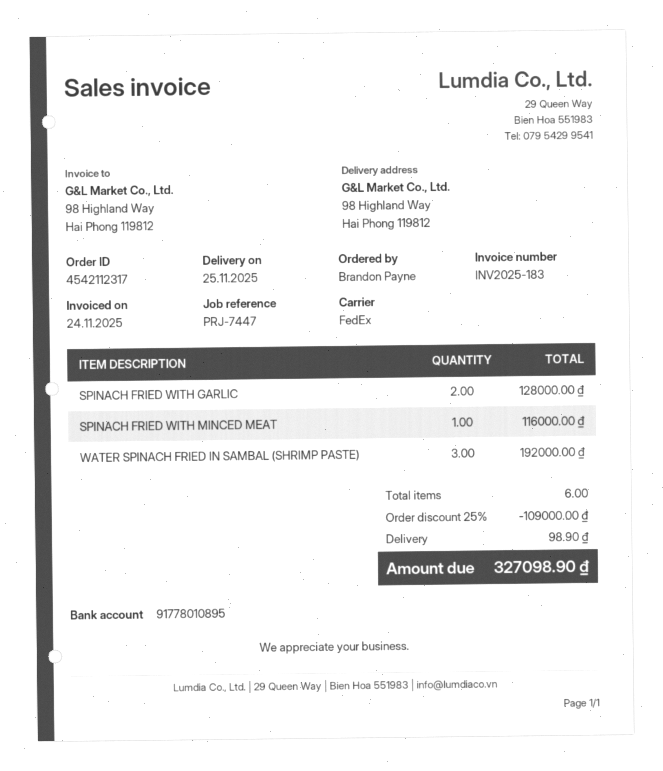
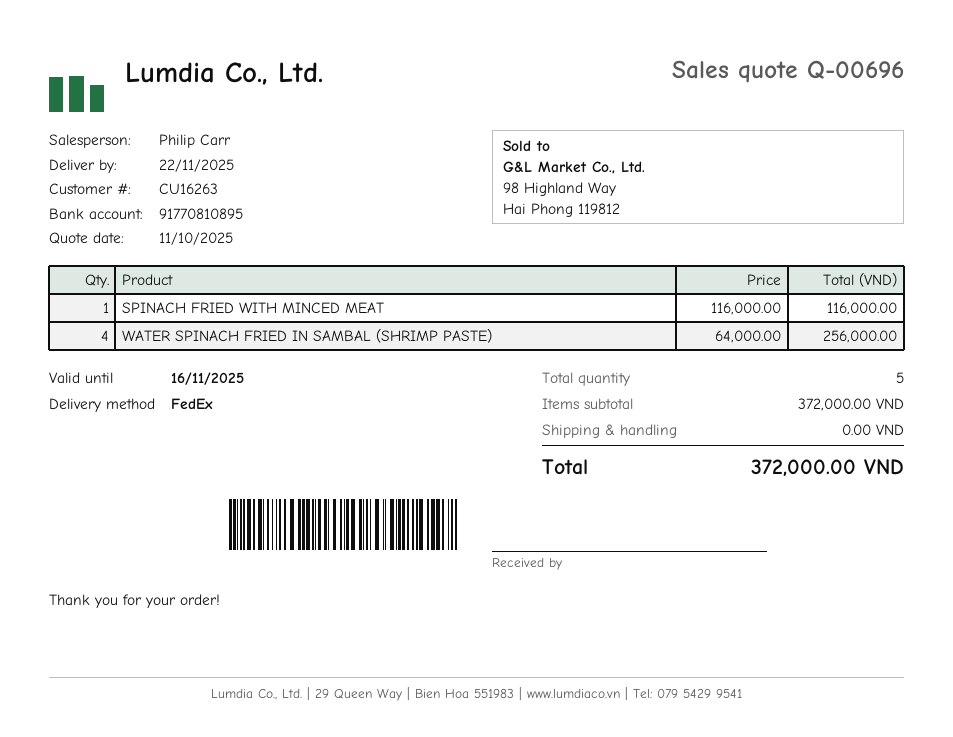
delivery date: 2025-11-25 -> 2025-11-22
bank account: 91778010895 -> 91770810895
SPINACH FRIED WITH GARLIC: 2 for 128000.00 -> none
WATER SPINACH FRIED IN SAMBAL (SHRIMP PASTE): 3 for 192000.00 -> 4 for 256000.00
total quantity: 6 -> 5
discount: 25% = 109000.00 -> none
shipping: 98.90 -> 0.00
total: 327098.90 -> 372000.00

